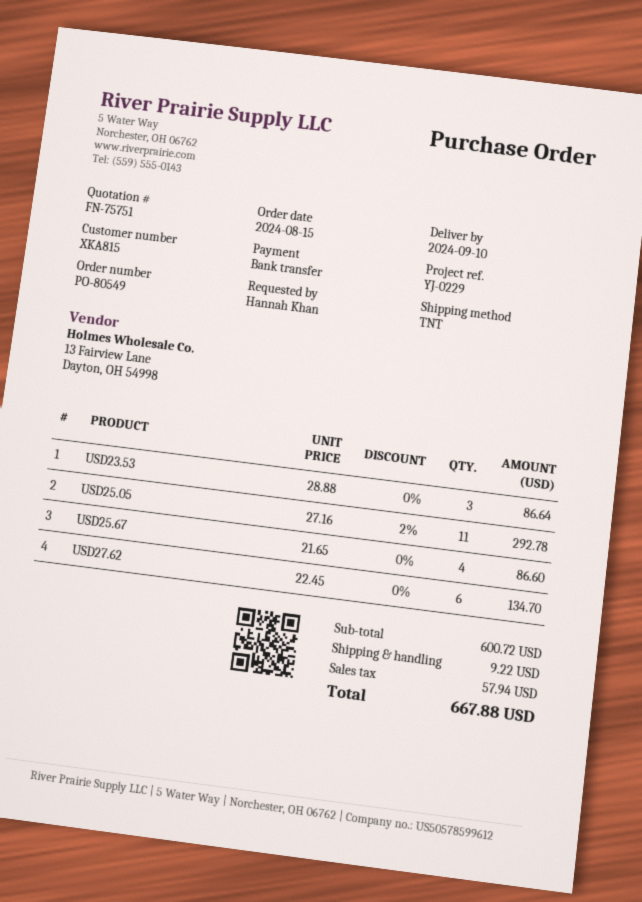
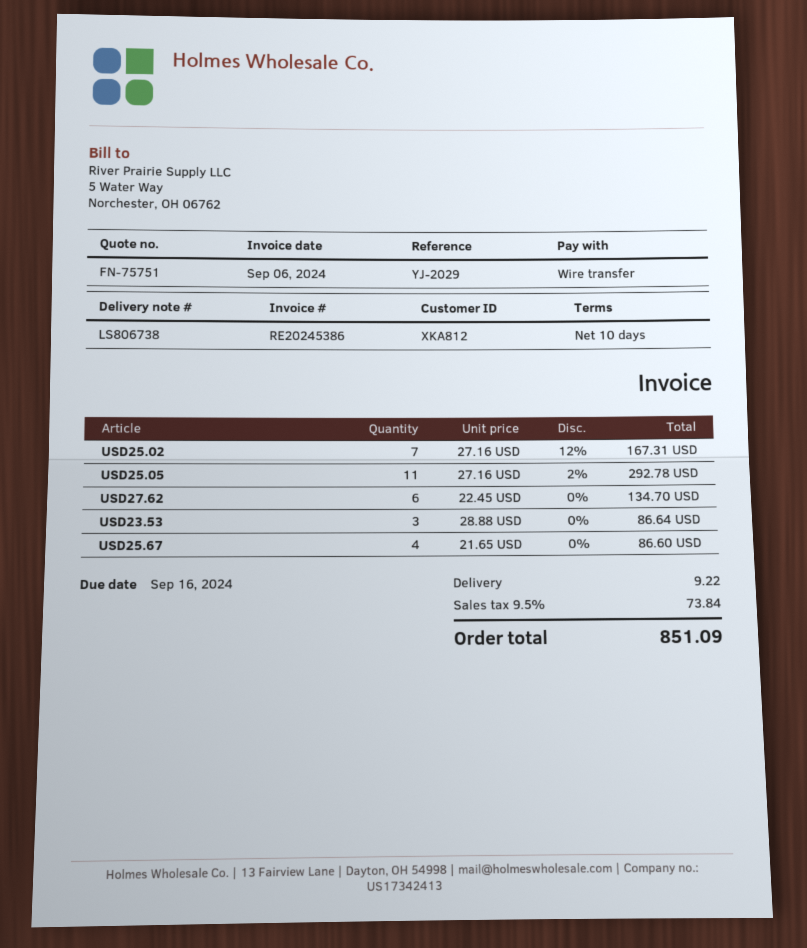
customer number: XKA815 -> XKA812
reference: YJ-0229 -> YJ-2029
USD25.02: none -> 7 x 27.16 - 12% = 167.31
tax: 57.94 -> 73.84
total: 667.88 -> 851.09

